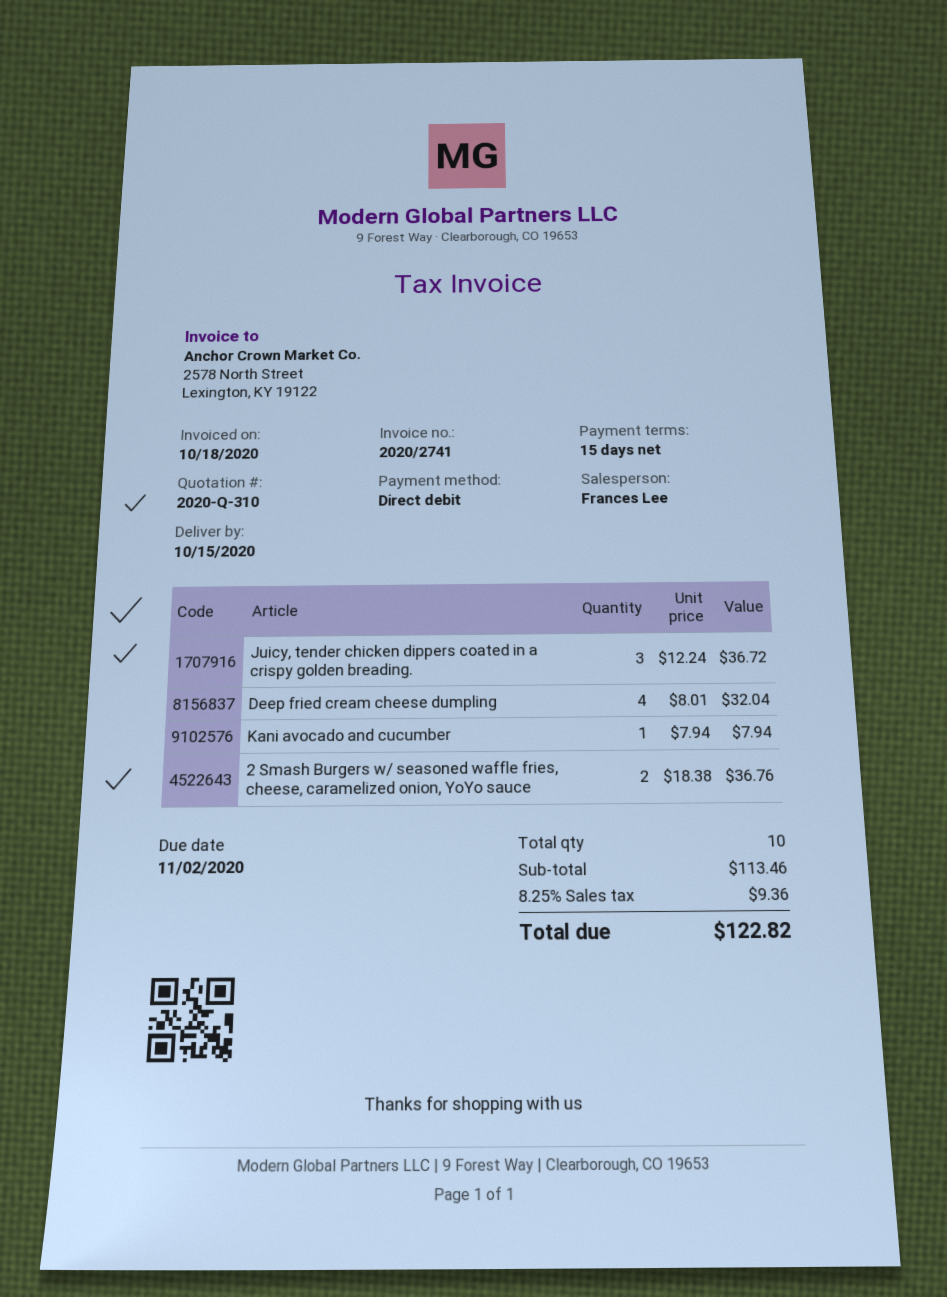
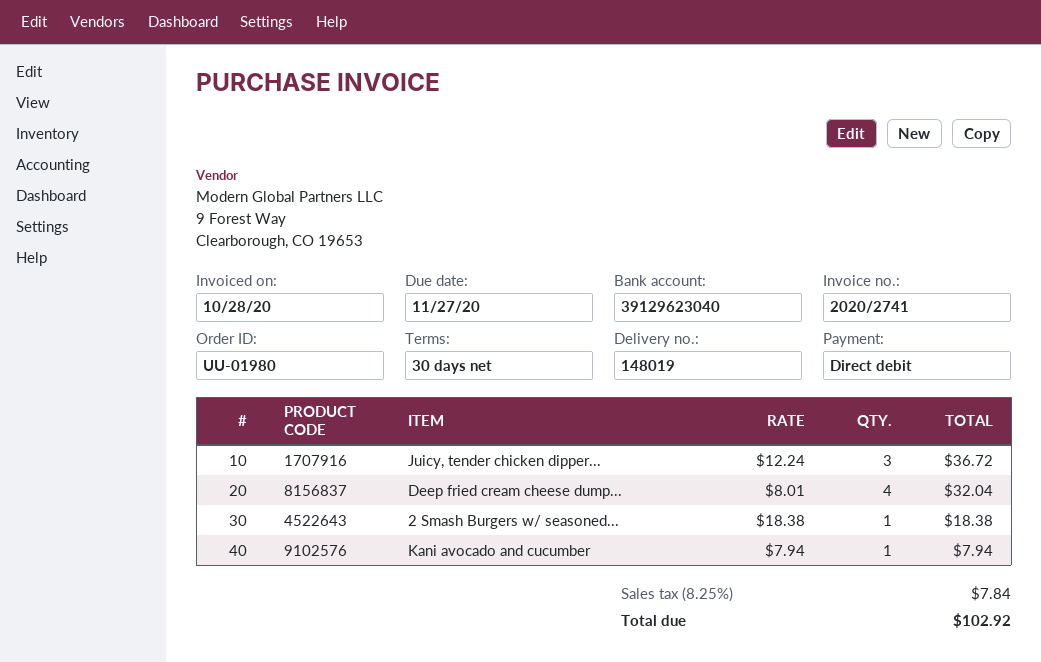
invoice date: 2020-10-18 -> 2020-10-28
payment terms: 15 days -> 30 days
due date: 2020-11-02 -> 2020-11-27
2 Smash Burgers w/ seasoned waffle fries, cheese, caramelized onion, YoYo sauce: 2 x 18.38 = 36.76 -> 1 x 18.38 = 18.38
tax: 8.25% = 9.36 -> 8.25% = 7.84
total: 122.82 -> 102.92

